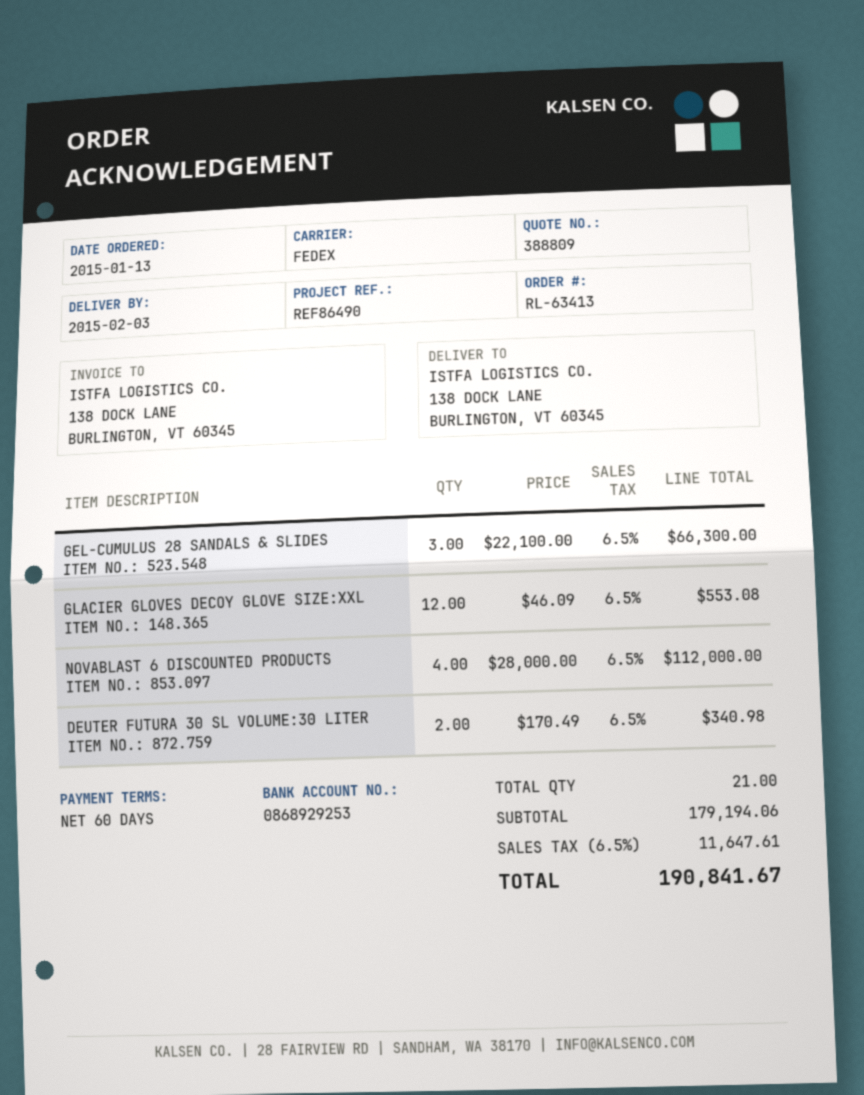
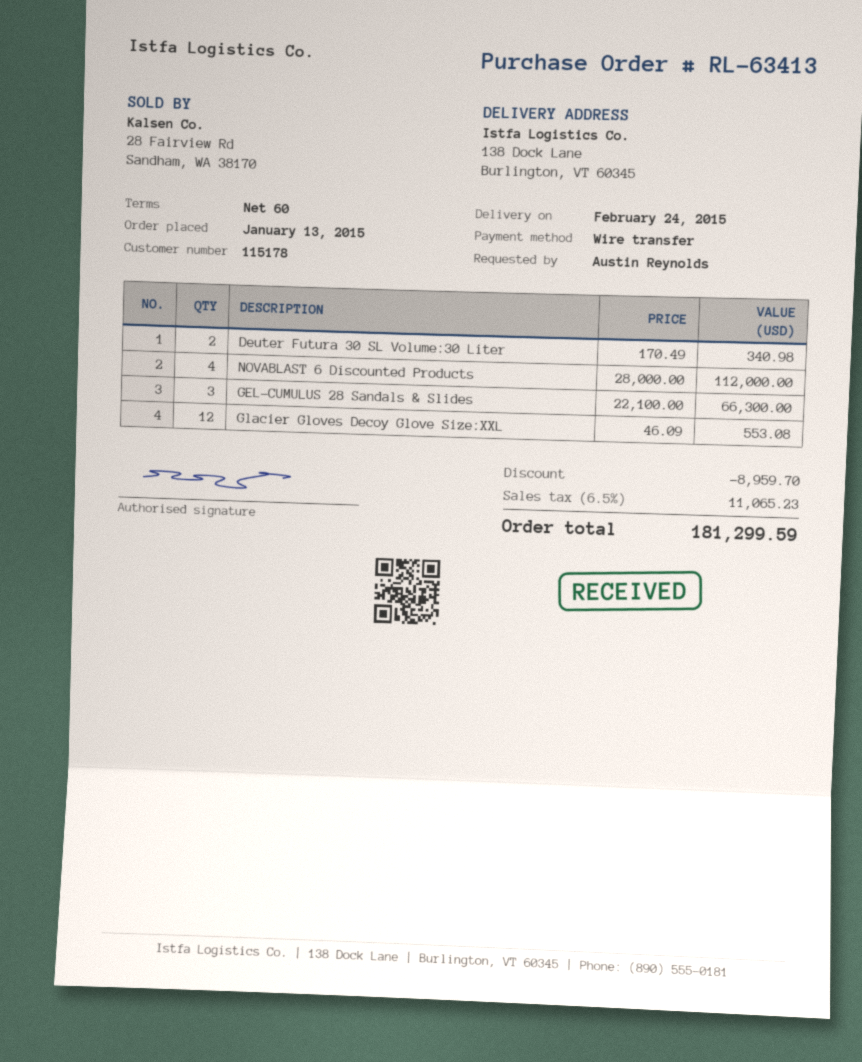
delivery date: 2015-02-03 -> 2015-02-24
discount: none -> 8959.70
tax: 6.5% = 11647.61 -> 6.5% = 11065.23
total: 190841.67 -> 181299.59

